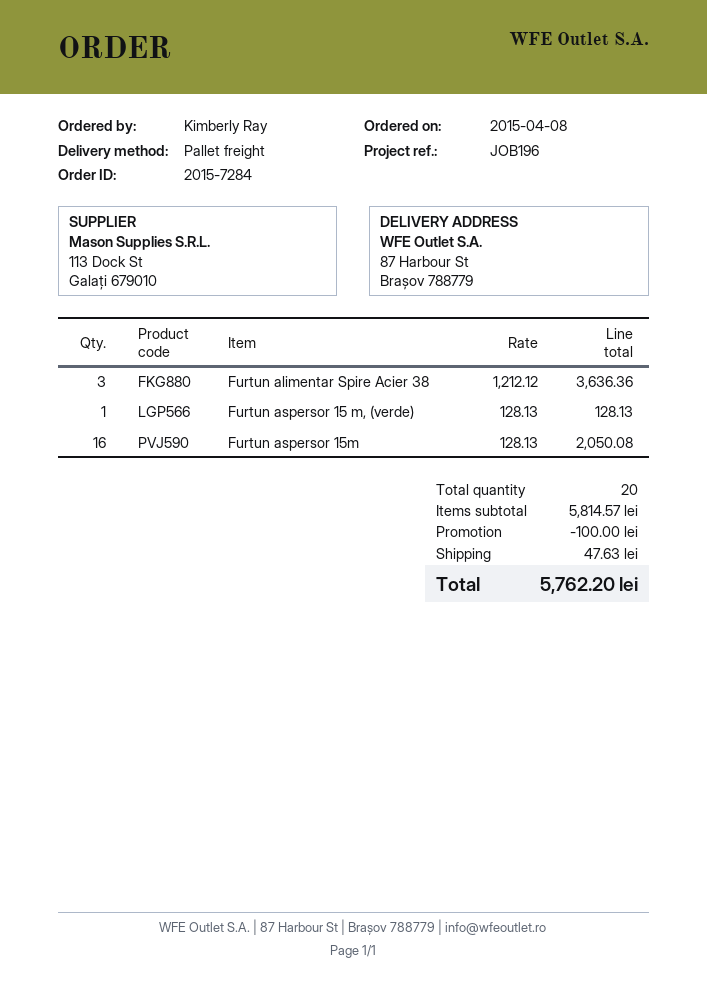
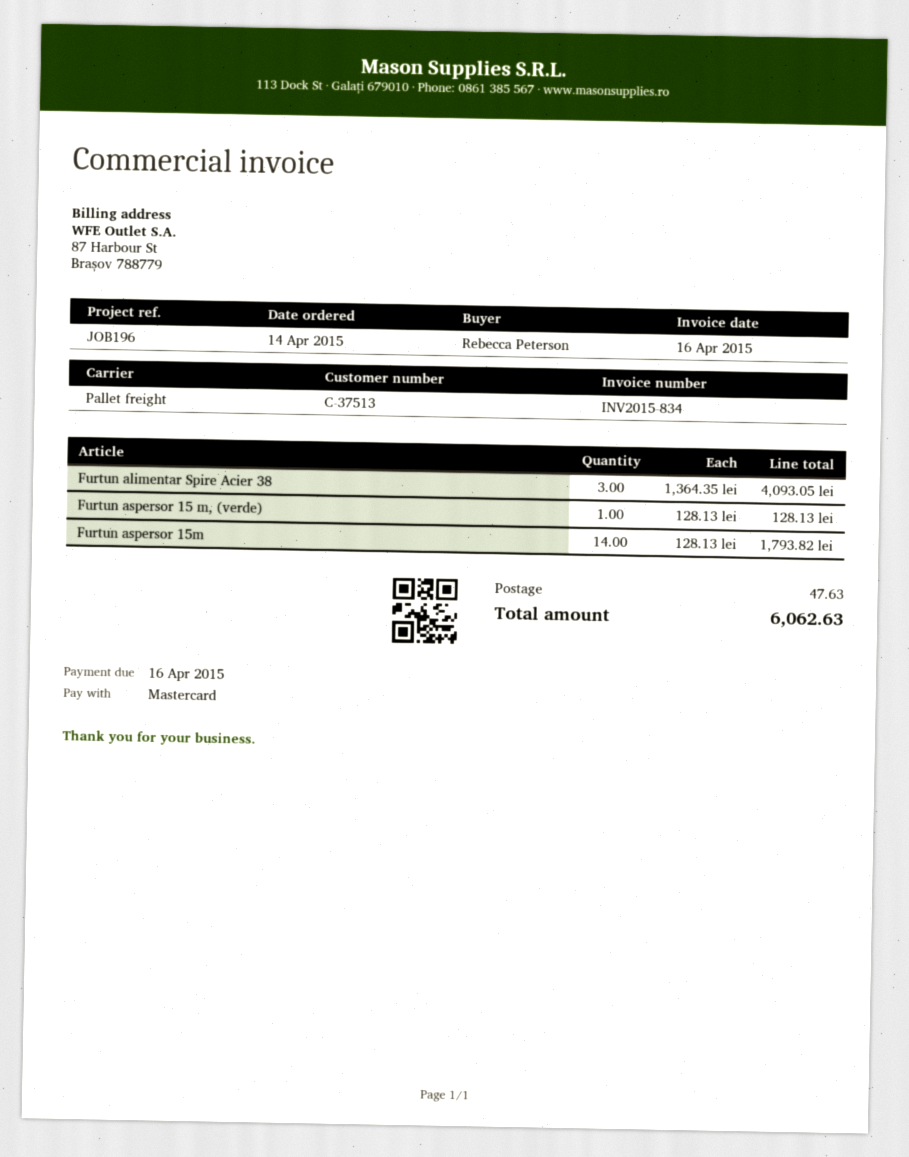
order date: 2015-04-08 -> 2015-04-14
ordered by: Kimberly Ray -> Rebecca Peterson
Furtun alimentar Spire Acier 38: 3 x 1212.12 = 3636.36 -> 3 x 1364.35 = 4093.05
Furtun aspersor 15m: 16 x 128.13 = 2050.08 -> 14 x 128.13 = 1793.82
discount: 100.00 -> none
total: 5762.20 -> 6062.63

